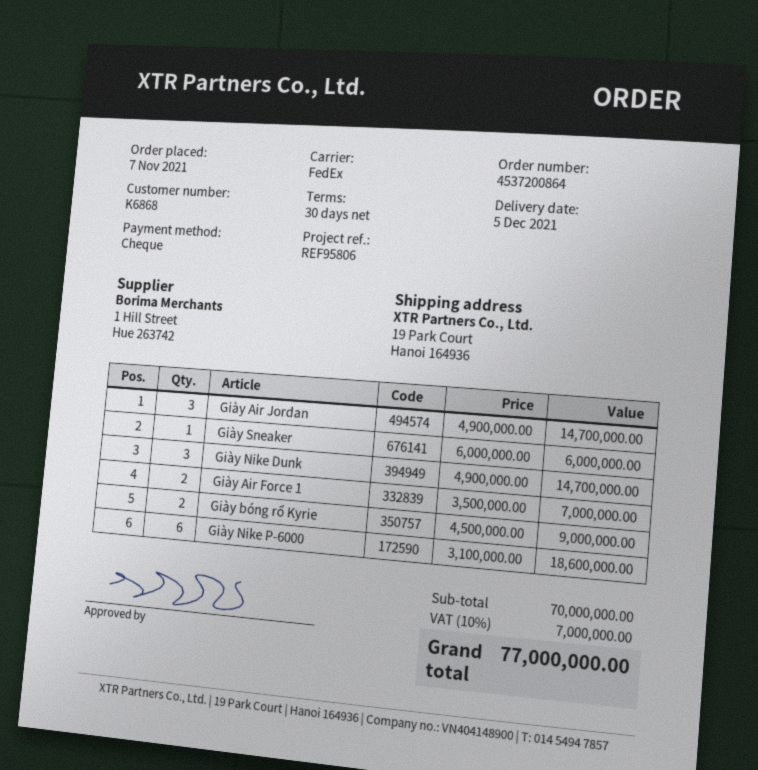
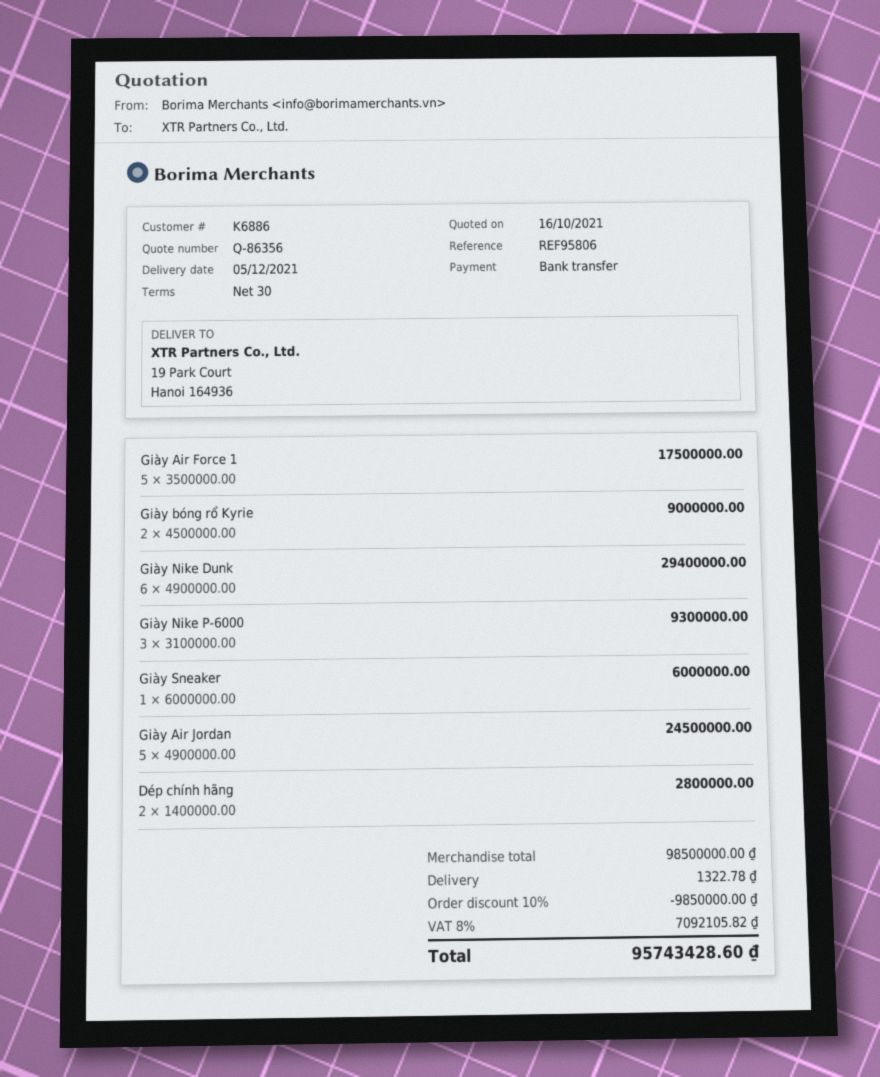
customer number: K6868 -> K6886
payment method: cheque -> bank transfer
Giày Air Jordan: 3 x 4900000.00 = 14700000.00 -> 5 x 4900000.00 = 24500000.00
Giày Nike Dunk: 3 x 4900000.00 = 14700000.00 -> 6 x 4900000.00 = 29400000.00
Giày Air Force 1: 2 x 3500000.00 = 7000000.00 -> 5 x 3500000.00 = 17500000.00
Giày Nike P-6000: 6 x 3100000.00 = 18600000.00 -> 3 x 3100000.00 = 9300000.00
Dép chính hãng: none -> 2 x 1400000.00 = 2800000.00
subtotal: 70000000.00 -> 98500000.00
discount: none -> 10% = 9850000.00
shipping: none -> 1322.78
tax: 10% = 7000000.00 -> 8% = 7092105.82
total: 77000000.00 -> 95743428.60

